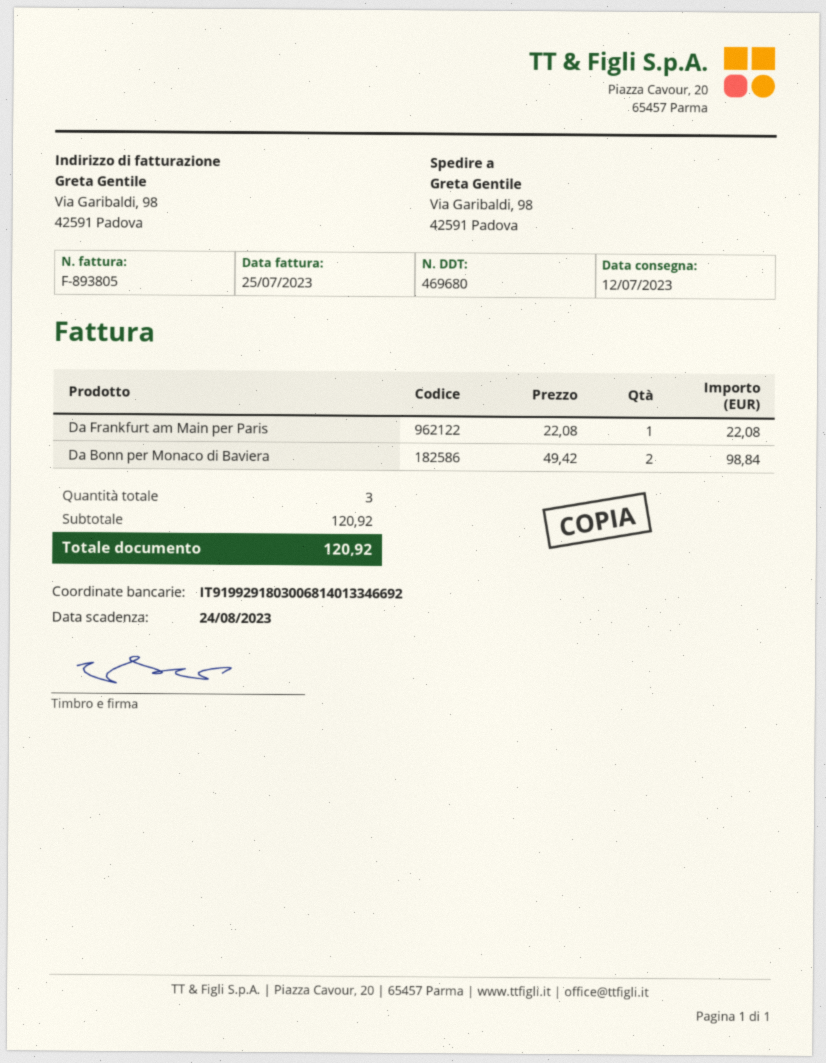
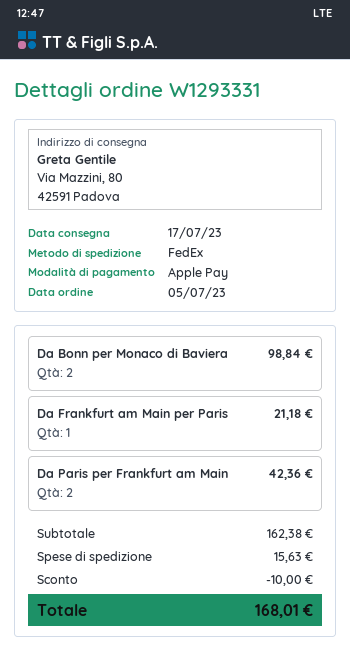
delivery date: 2023-07-12 -> 2023-07-17
ship to: Via Garibaldi, 98, 42591 Padova -> Via Mazzini, 80, 42591 Padova
Da Frankfurt am Main per Paris: 1 for 22.08 -> 1 for 21.18
Da Paris per Frankfurt am Main: none -> 2 for 42.36
subtotal: 120.92 -> 162.38
discount: none -> 10.00
shipping: none -> 15.63
total: 120.92 -> 168.01

